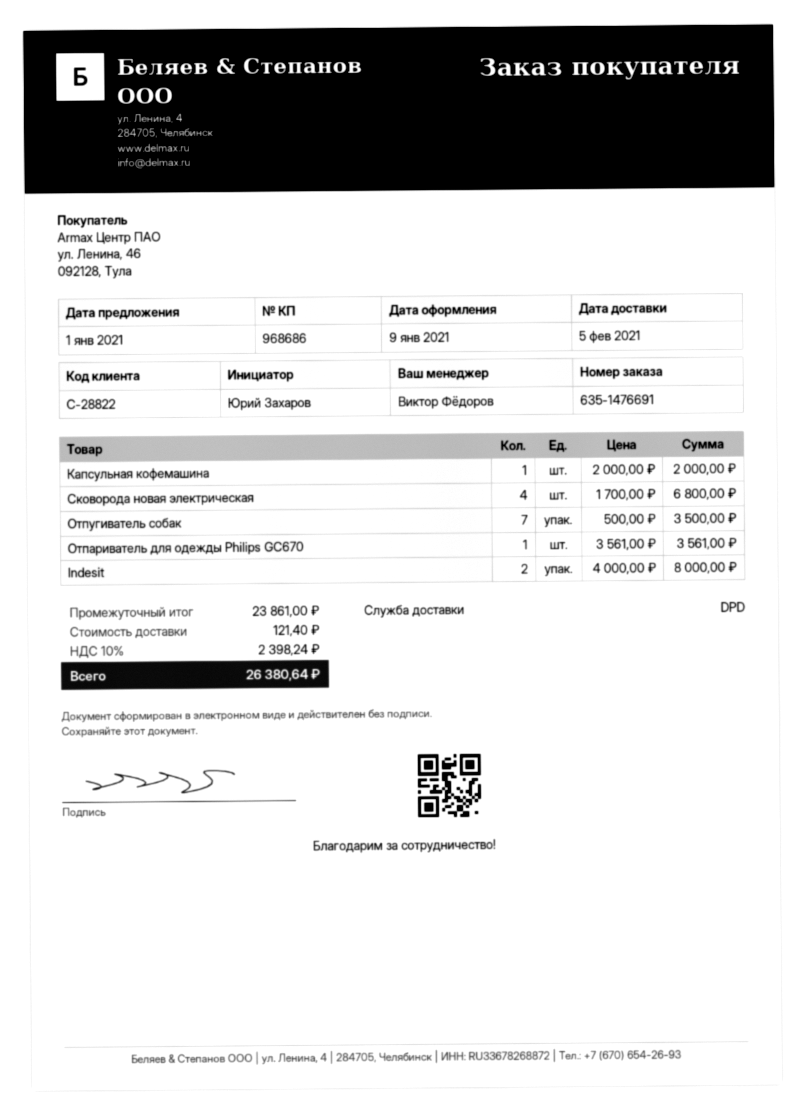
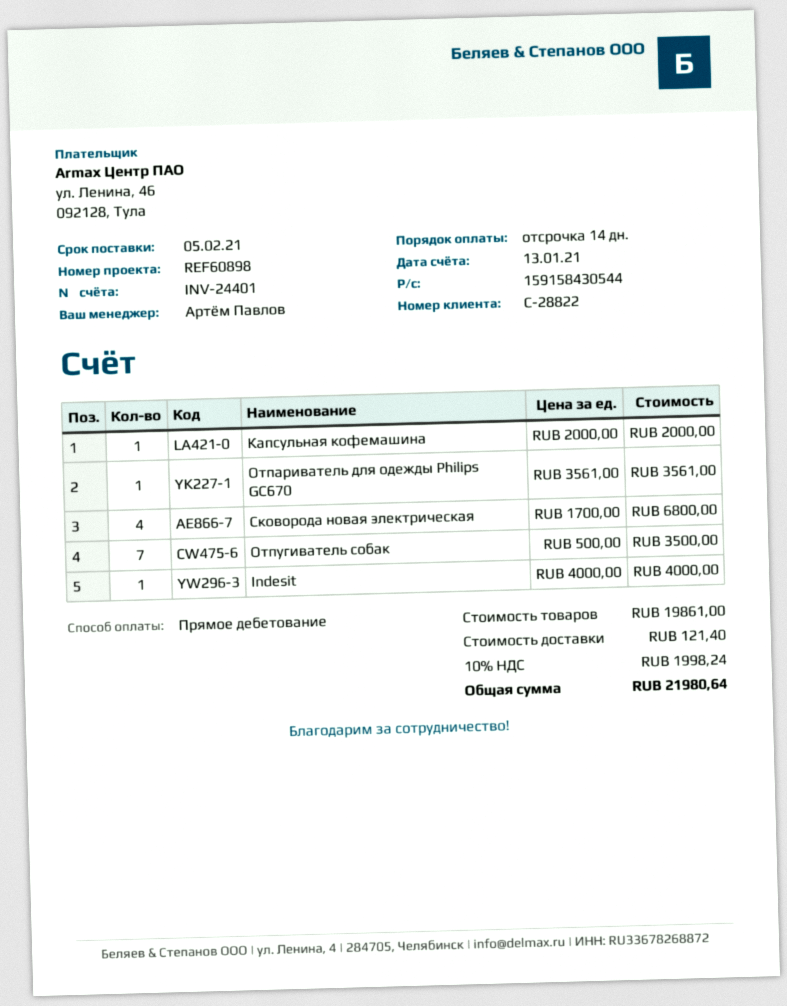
sales rep: Виктор Фёдоров -> Артём Павлов
Indesit: 2 x 4000.00 = 8000.00 -> 1 x 4000.00 = 4000.00
subtotal: 23861.00 -> 19861.00
tax: 10% = 2398.24 -> 10% = 1998.24
total: 26380.64 -> 21980.64

